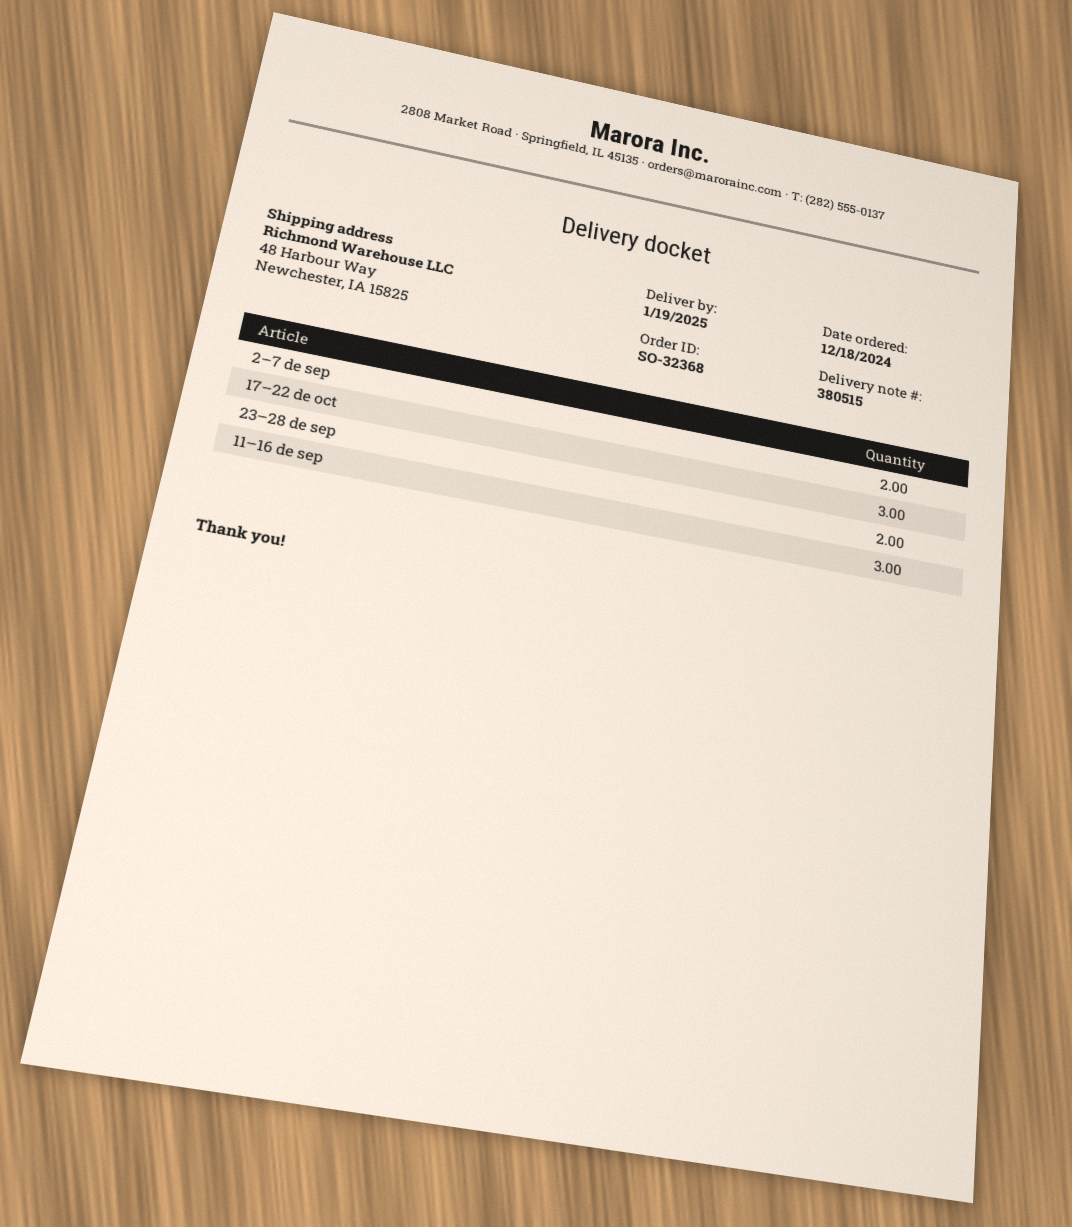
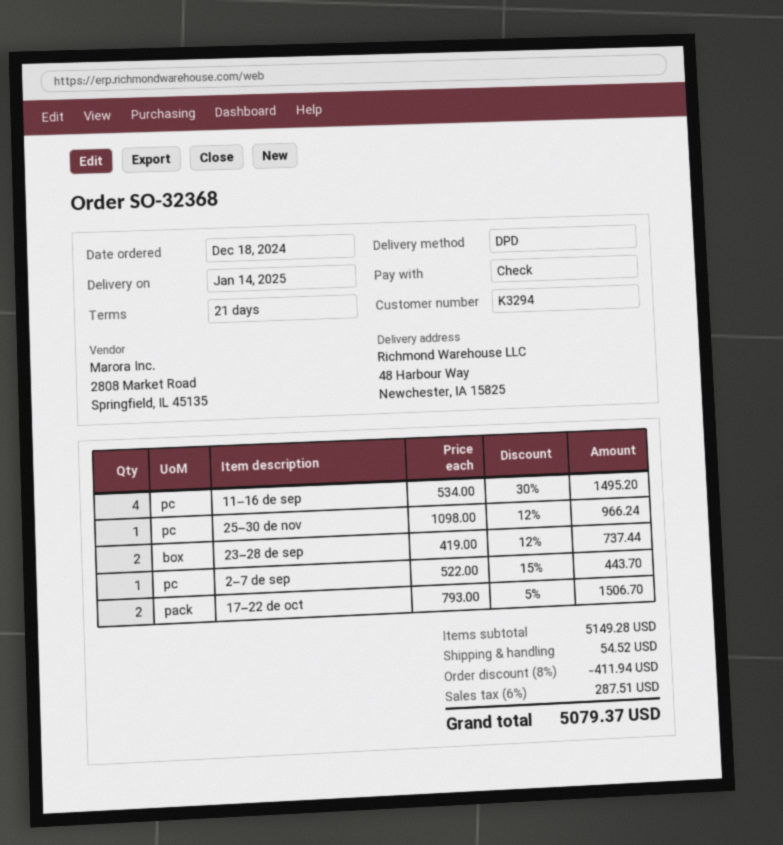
delivery date: 2025-01-19 -> 2025-01-14
2–7 de sep: 2 -> 1
17–22 de oct: 3 -> 2
11–16 de sep: 3 -> 4
25–30 de nov: none -> 1

